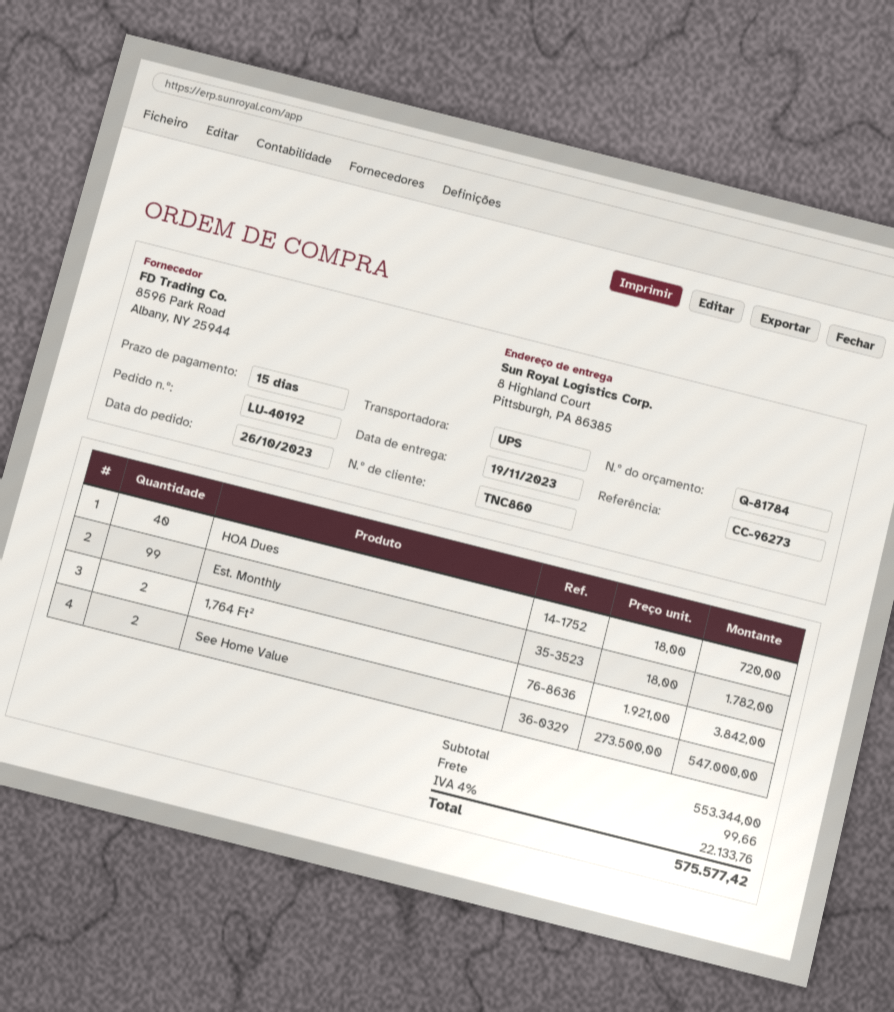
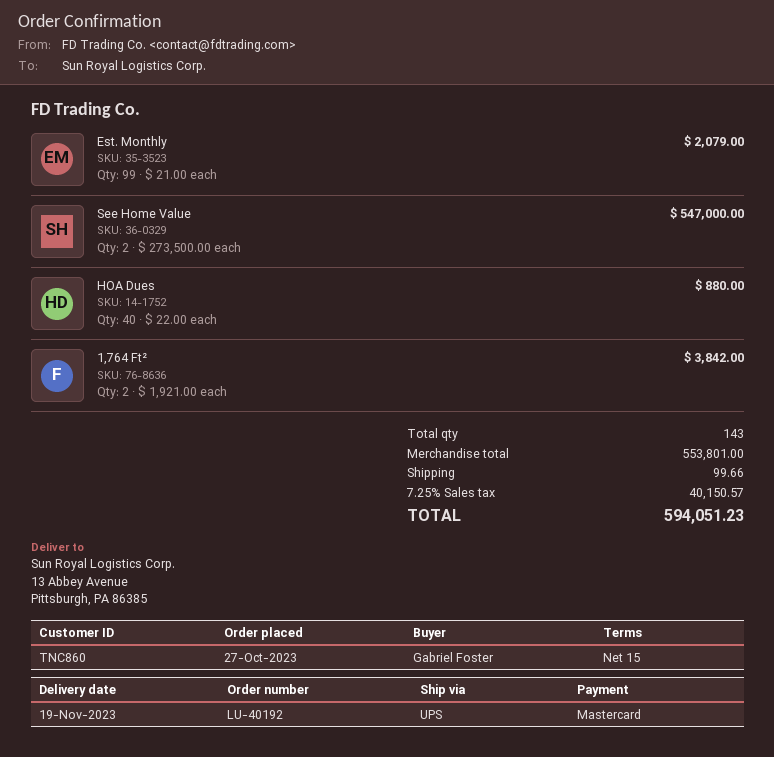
order date: 2023-10-26 -> 2023-10-27
ship to: 8 Highland Court, Pittsburgh, PA 86385 -> 13 Abbey Avenue, Pittsburgh, PA 86385
HOA Dues: 40 x 18.00 = 720.00 -> 40 x 22.00 = 880.00
Est. Monthly: 99 x 18.00 = 1782.00 -> 99 x 21.00 = 2079.00
subtotal: 553344.00 -> 553801.00
tax: 4% = 22133.76 -> 7.25% = 40150.57
total: 575577.42 -> 594051.23

